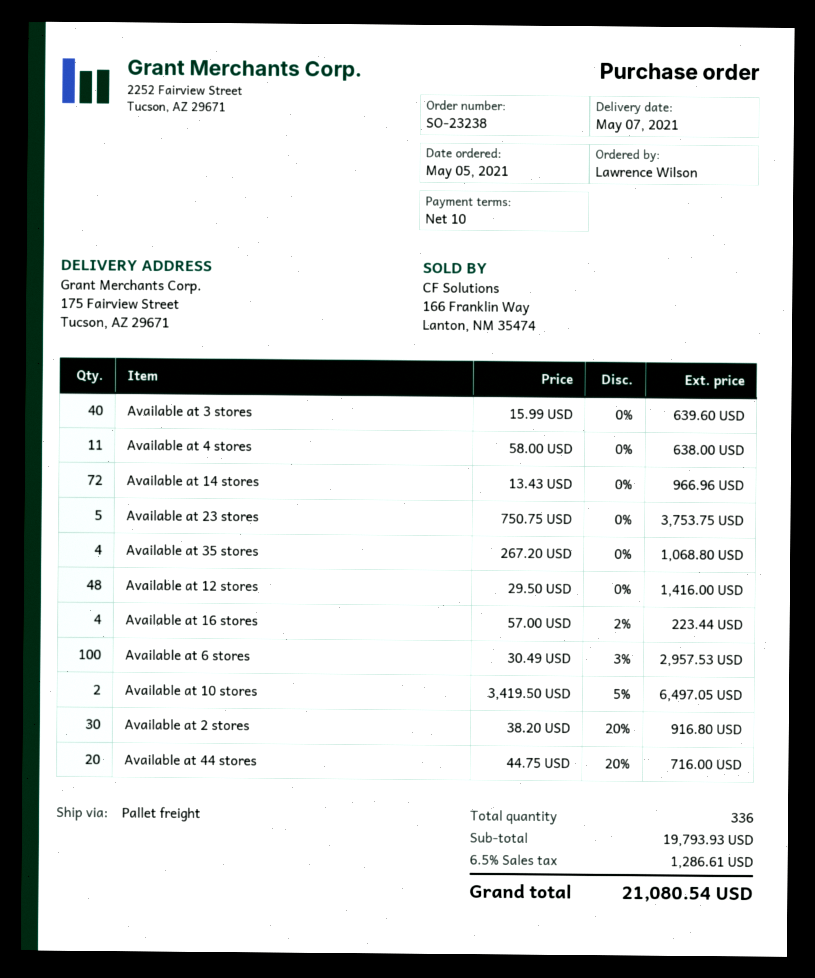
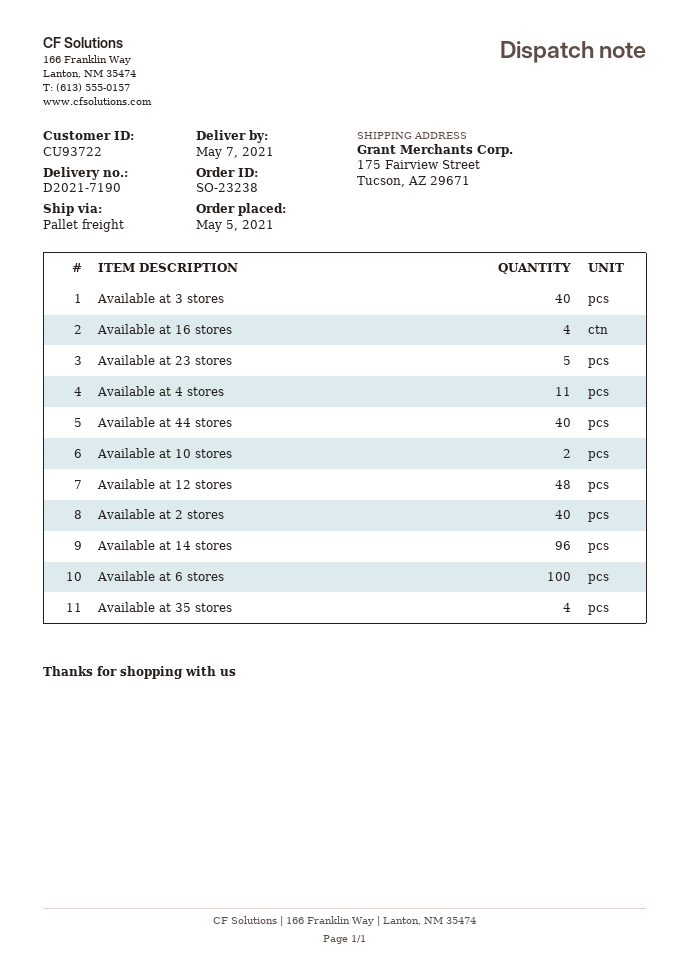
Available at 14 stores: 72 -> 96
Available at 2 stores: 30 -> 40
Available at 44 stores: 20 -> 40

